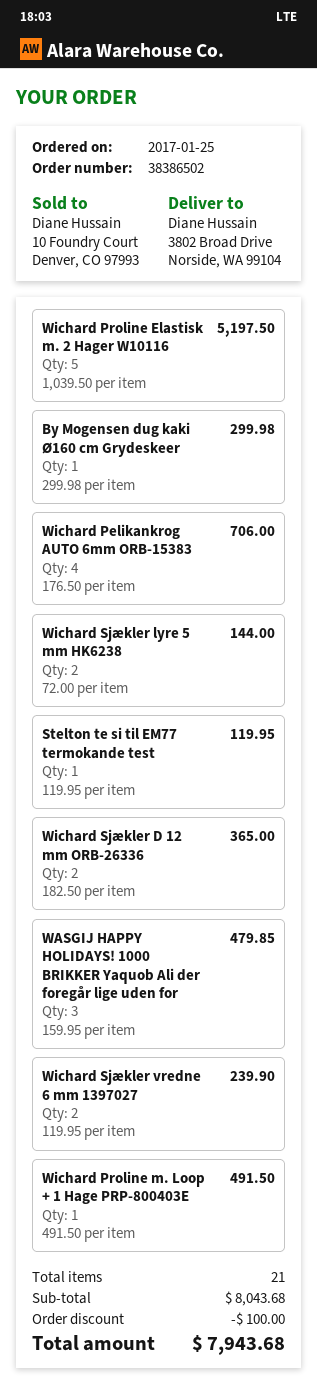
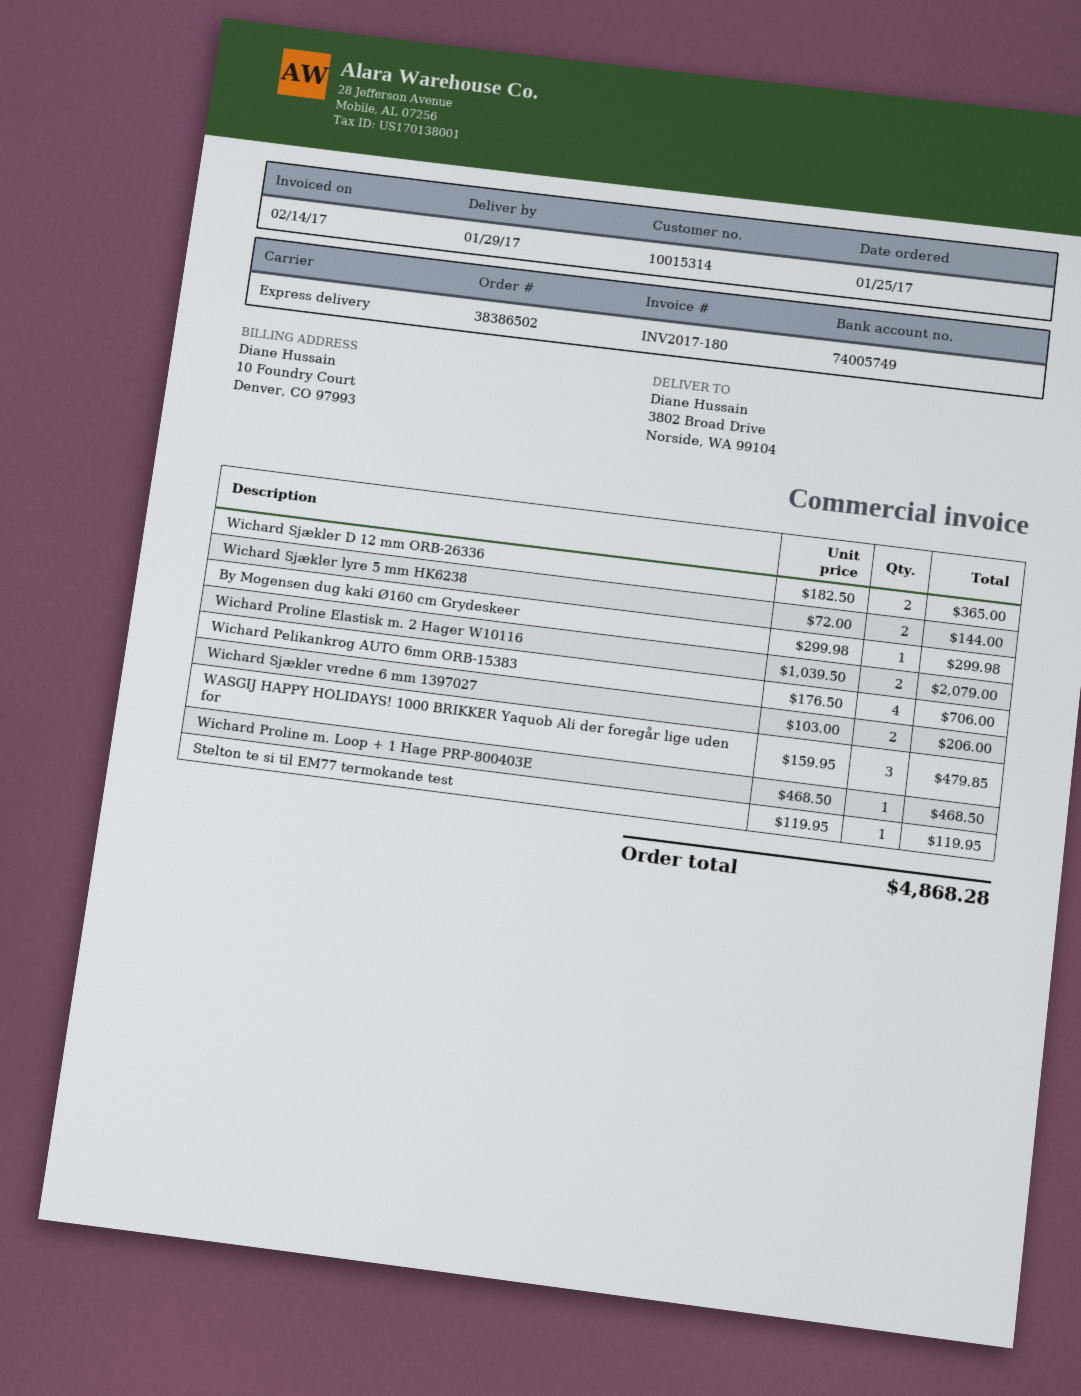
Wichard Proline Elastisk m. 2 Hager W10116: 5 x 1039.50 = 5197.50 -> 2 x 1039.50 = 2079.00
Wichard Sjækler vredne 6 mm 1397027: 2 x 119.95 = 239.90 -> 2 x 103.00 = 206.00
Wichard Proline m. Loop + 1 Hage PRP-800403E: 1 x 491.50 = 491.50 -> 1 x 468.50 = 468.50
discount: 100.00 -> none
total: 7943.68 -> 4868.28

